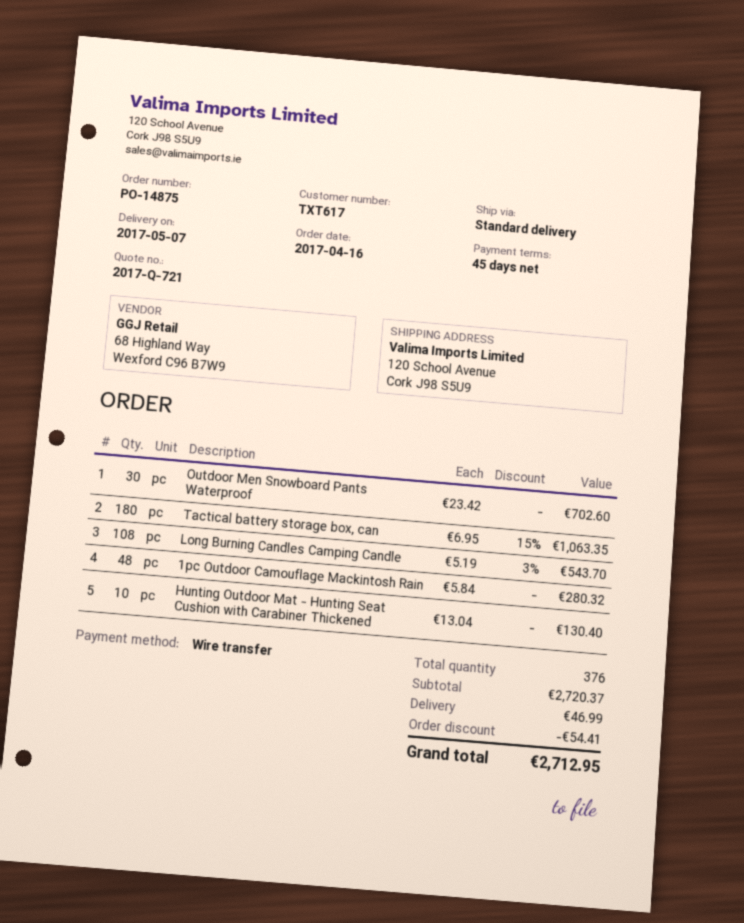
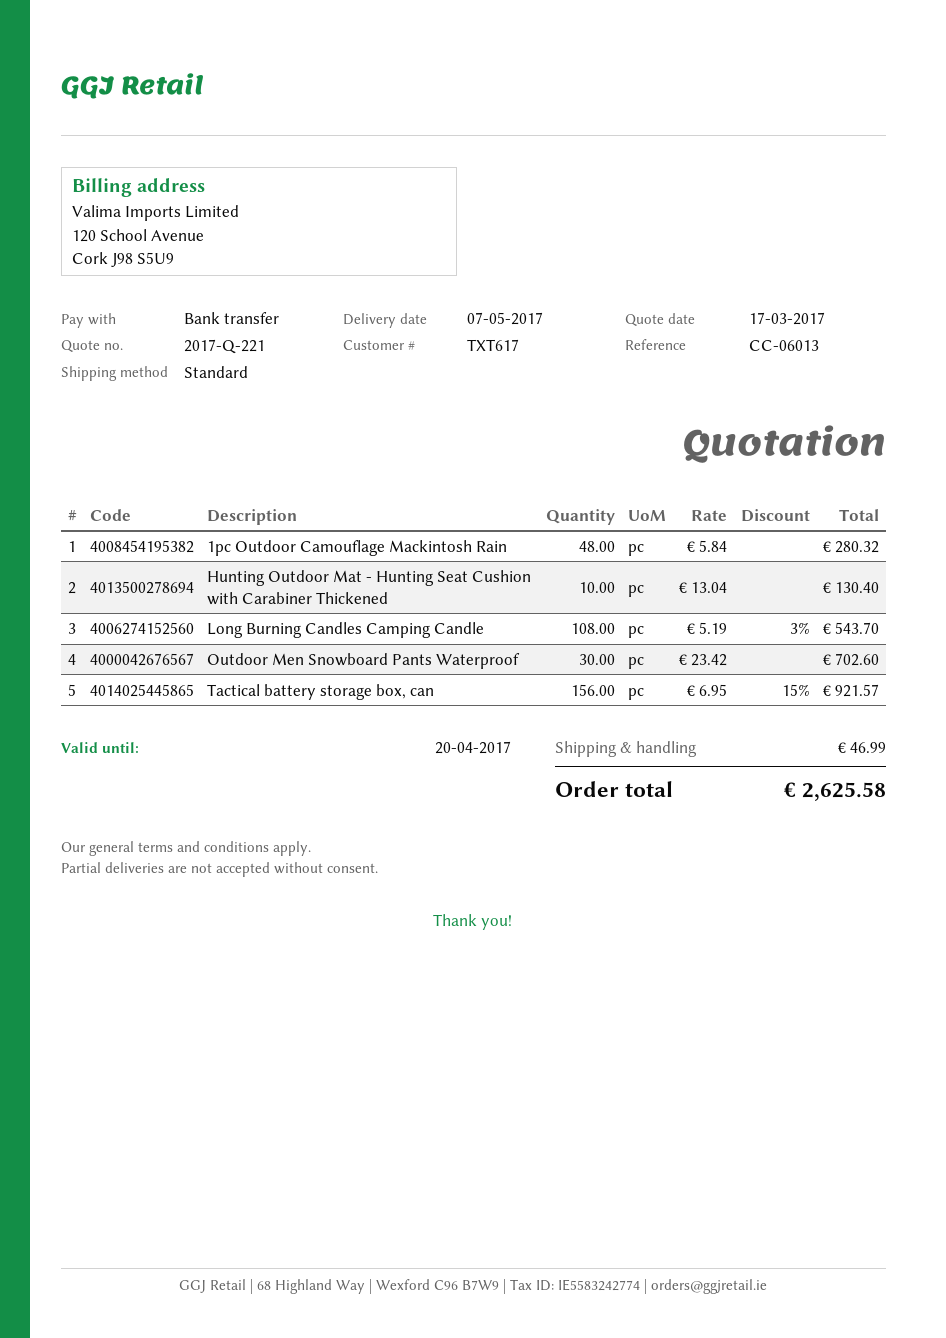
quote number: 2017-Q-721 -> 2017-Q-221
Tactical battery storage box, can: 180 x 6.95 - 15% = 1063.35 -> 156 x 6.95 - 15% = 921.57
discount: 54.41 -> none
total: 2712.95 -> 2625.58

